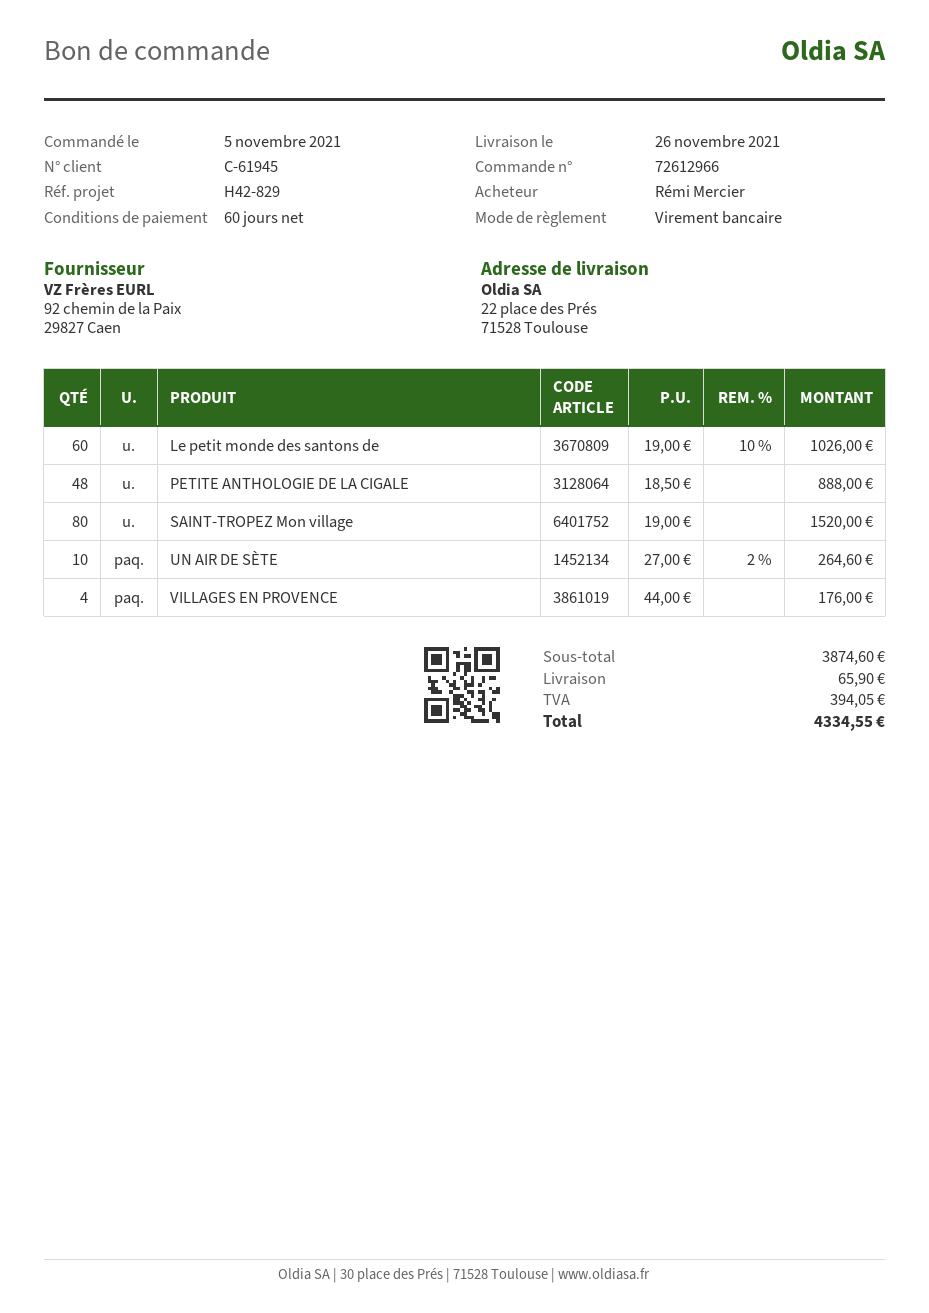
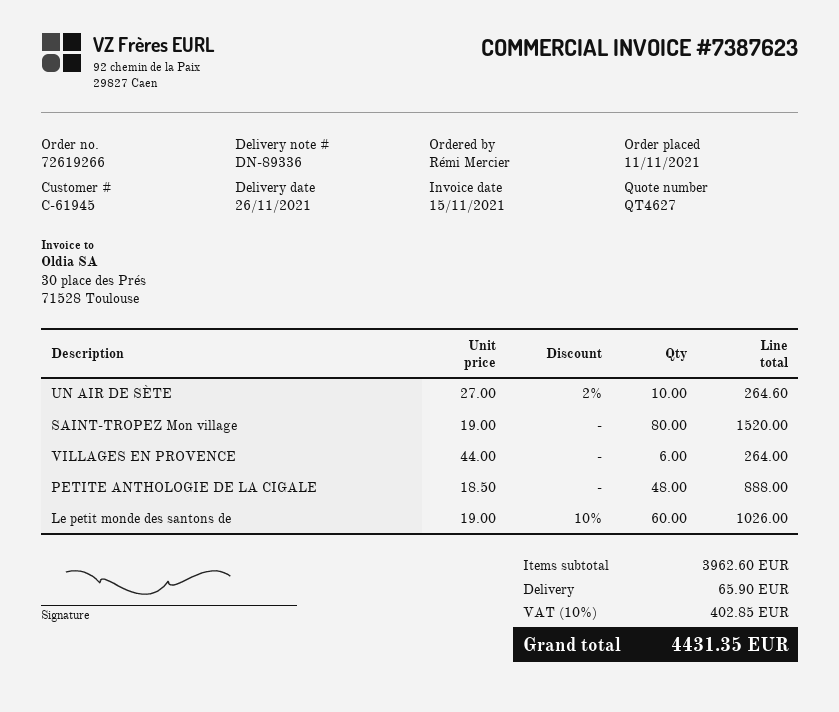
order number: 72612966 -> 72619266
order date: 2021-11-05 -> 2021-11-11
VILLAGES EN PROVENCE: 4 x 44.00 = 176.00 -> 6 x 44.00 = 264.00
subtotal: 3874.60 -> 3962.60
tax: 394.05 -> 402.85
total: 4334.55 -> 4431.35

